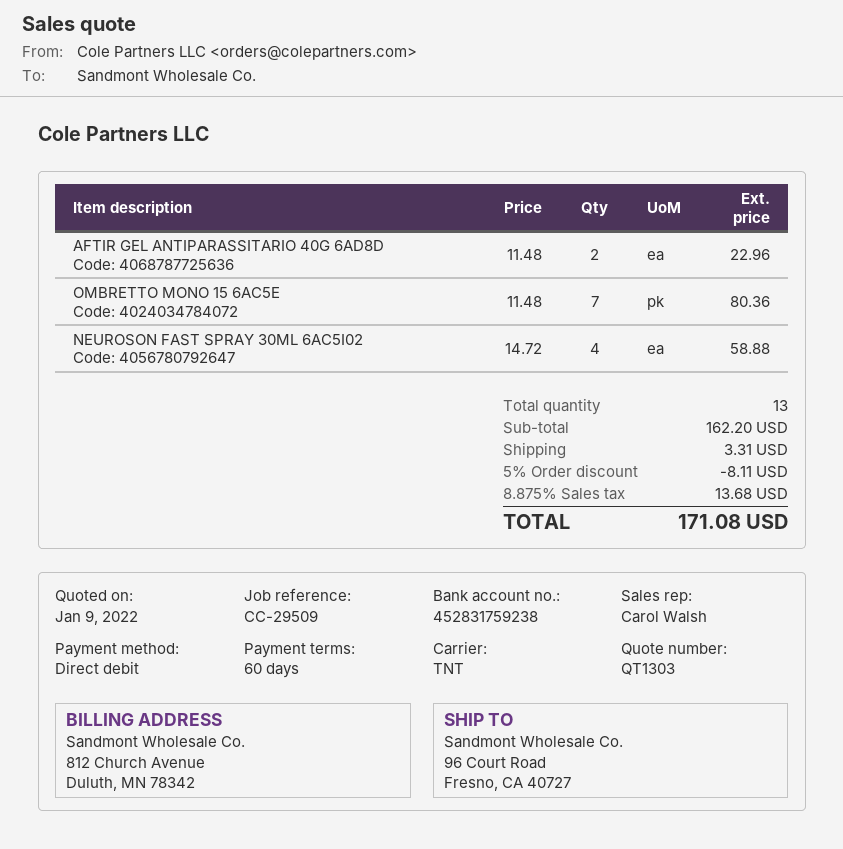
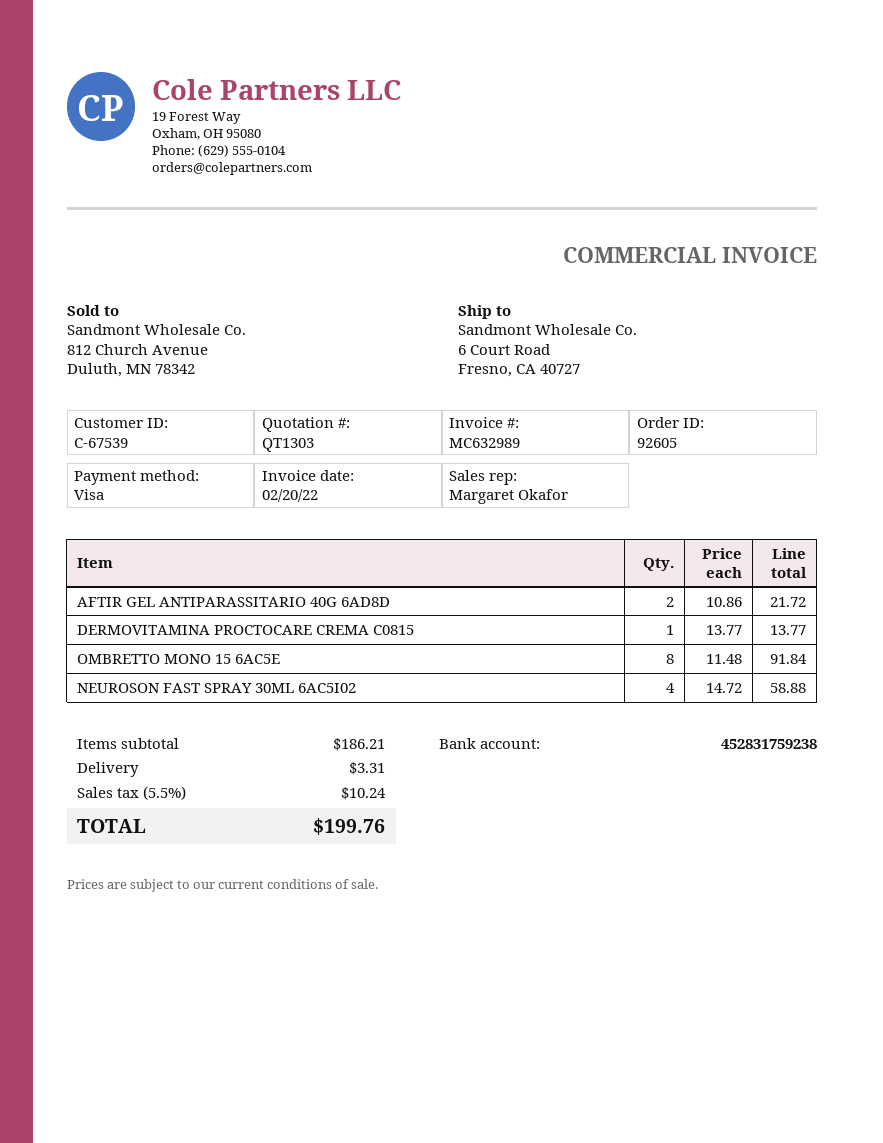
sales rep: Carol Walsh -> Margaret Okafor
payment method: direct debit -> Visa
ship to: 96 Court Road, Fresno, CA 40727 -> 6 Court Road, Fresno, CA 40727
AFTIR GEL ANTIPARASSITARIO 40G 6AD8D: 2 x 11.48 = 22.96 -> 2 x 10.86 = 21.72
OMBRETTO MONO 15 6AC5E: 7 x 11.48 = 80.36 -> 8 x 11.48 = 91.84
DERMOVITAMINA PROCTOCARE CREMA C0815: none -> 1 x 13.77 = 13.77
subtotal: 162.20 -> 186.21
discount: 5% = 8.11 -> none
tax: 8.875% = 13.68 -> 5.5% = 10.24
total: 171.08 -> 199.76

